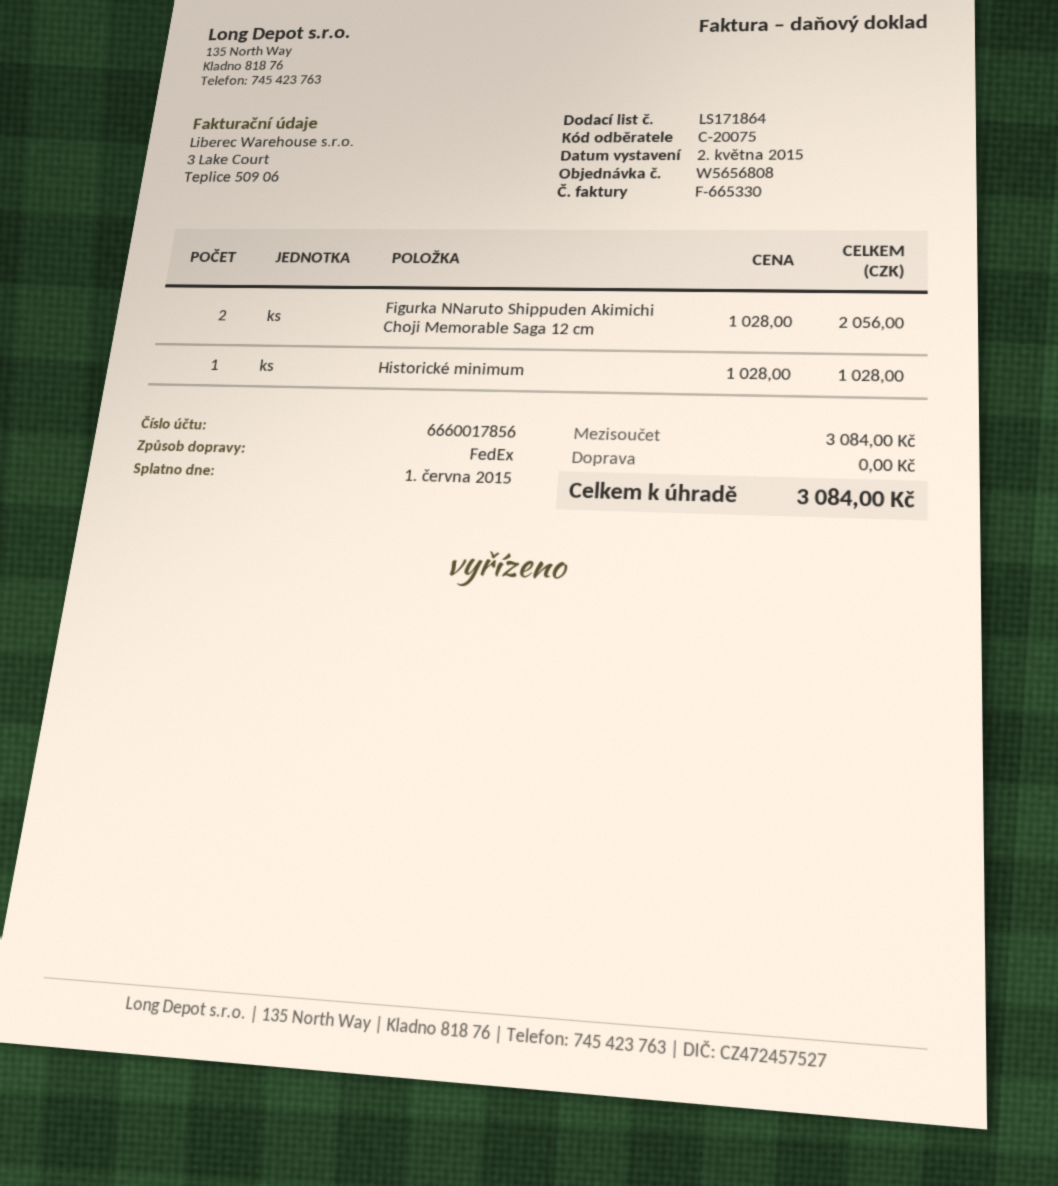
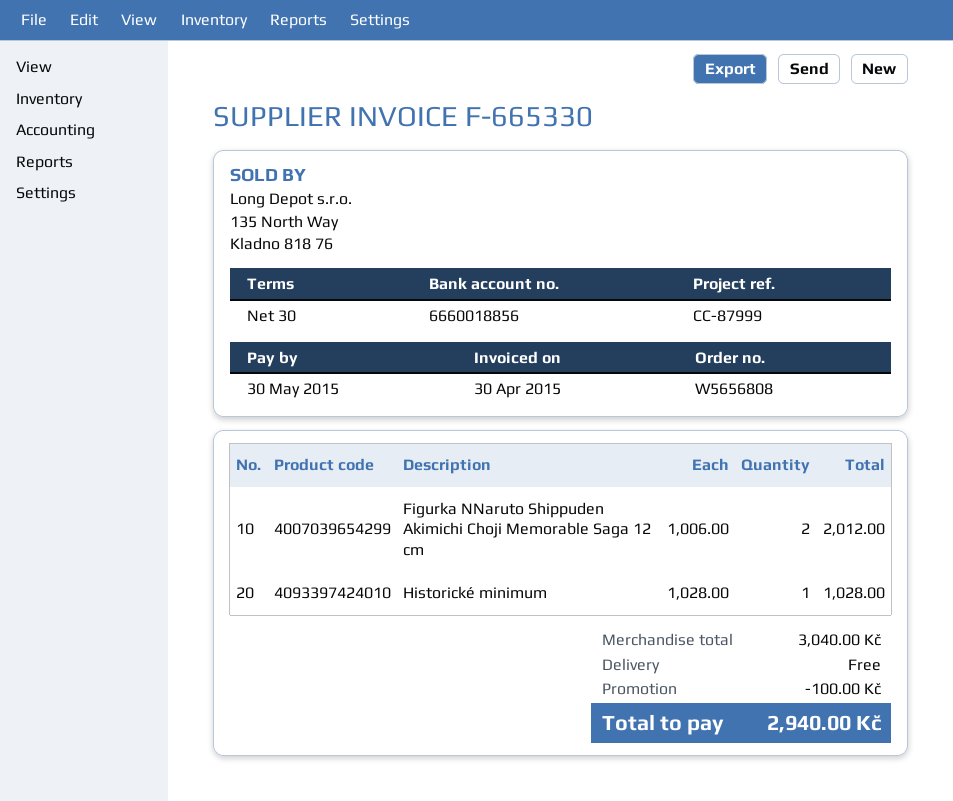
invoice date: 2015-05-02 -> 2015-04-30
due date: 2015-06-01 -> 2015-05-30
bank account: 6660017856 -> 6660018856
Figurka NNaruto Shippuden Akimichi Choji Memorable Saga 12 cm: 2 x 1028.00 = 2056.00 -> 2 x 1006.00 = 2012.00
subtotal: 3084.00 -> 3040.00
discount: none -> 100.00
total: 3084.00 -> 2940.00

